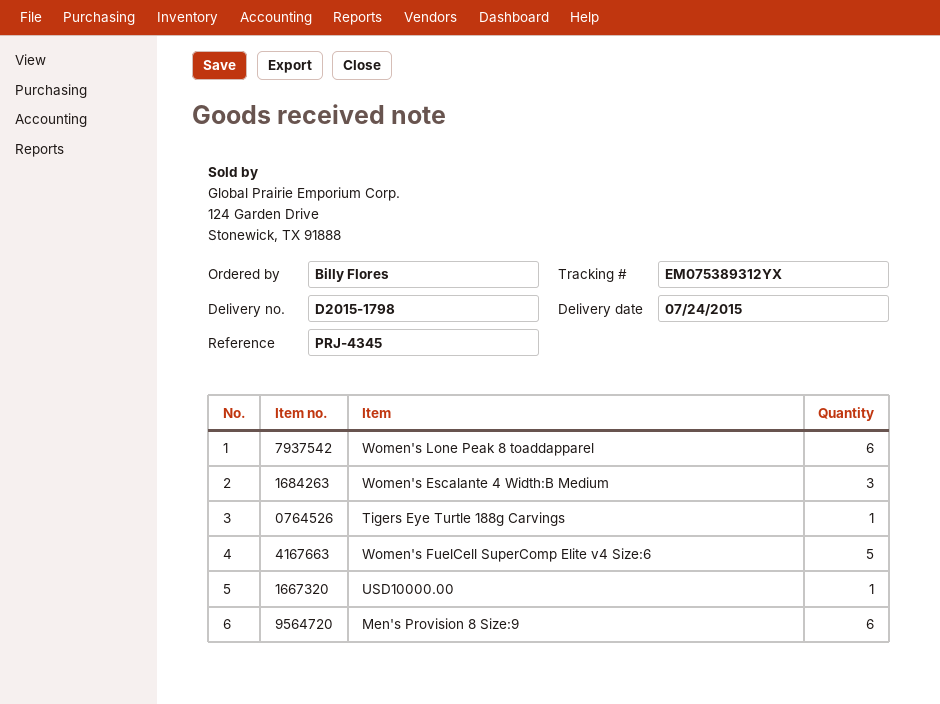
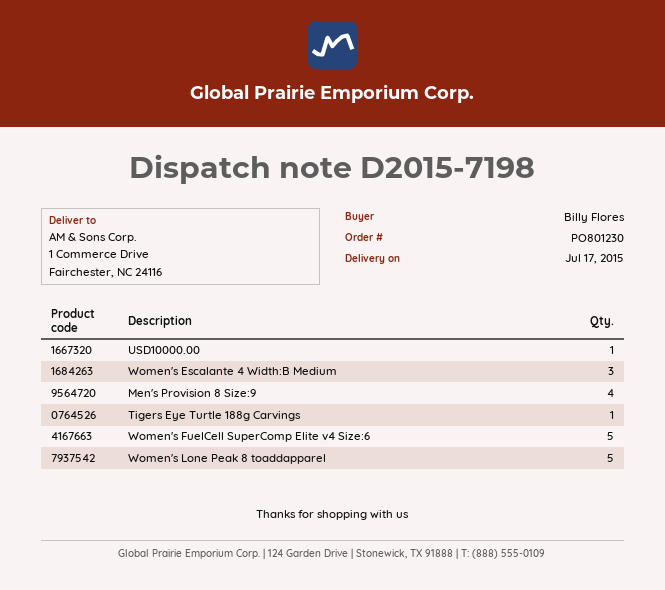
delivery note number: D2015-1798 -> D2015-7198
delivery date: 2015-07-24 -> 2015-07-17
Women's Lone Peak 8 toaddapparel: 6 -> 5
Men's Provision 8 Size:9: 6 -> 4

